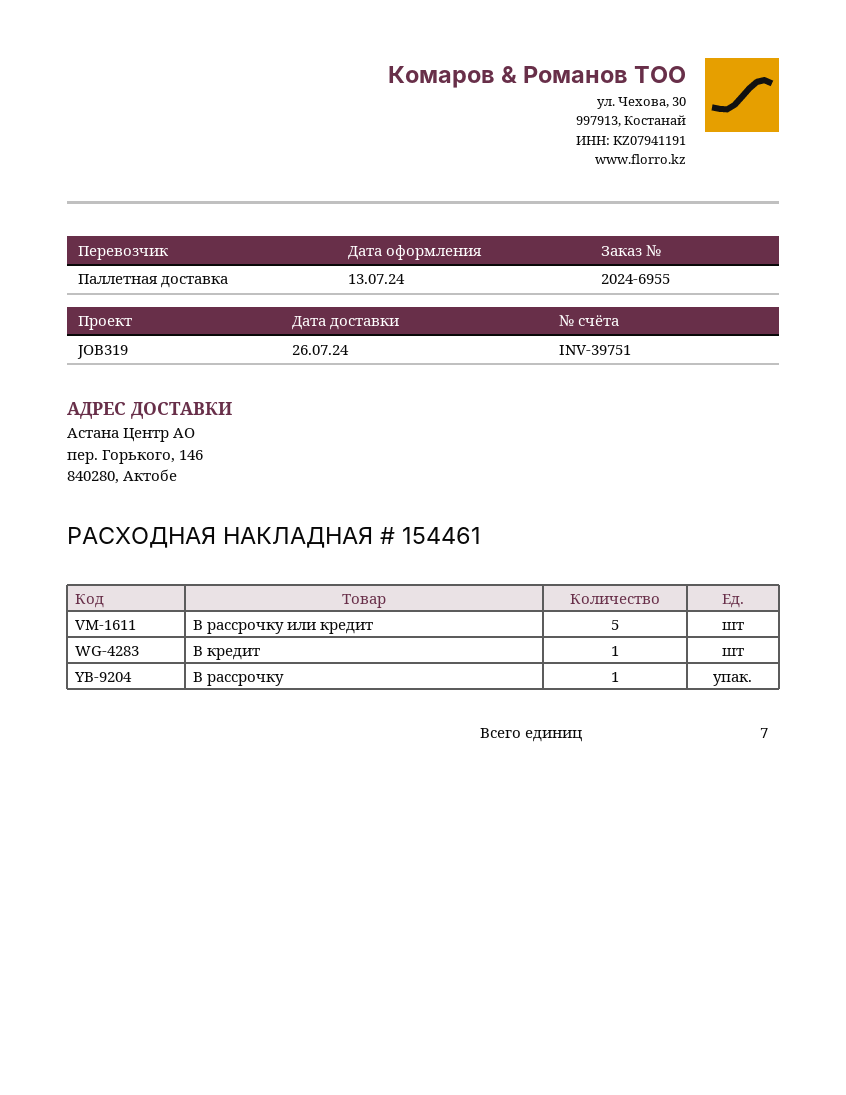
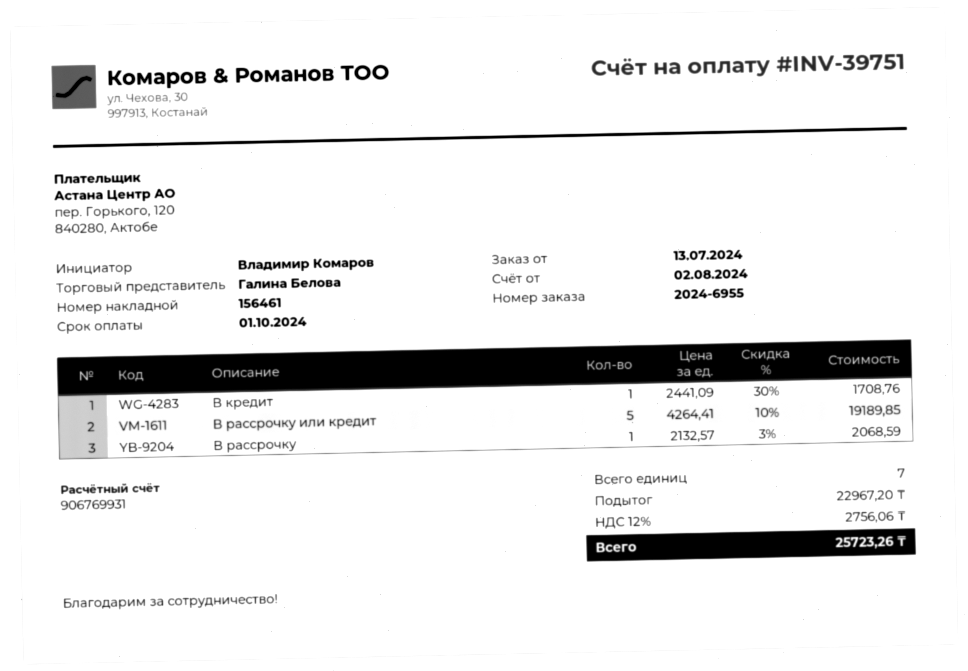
delivery note number: 154461 -> 156461

